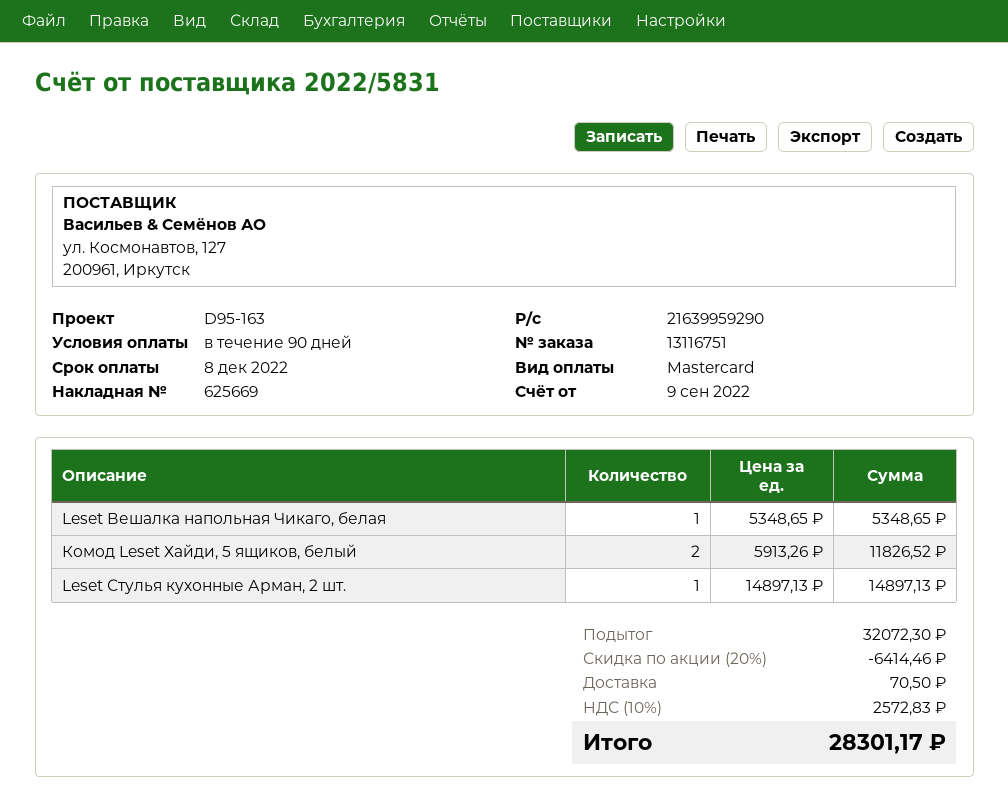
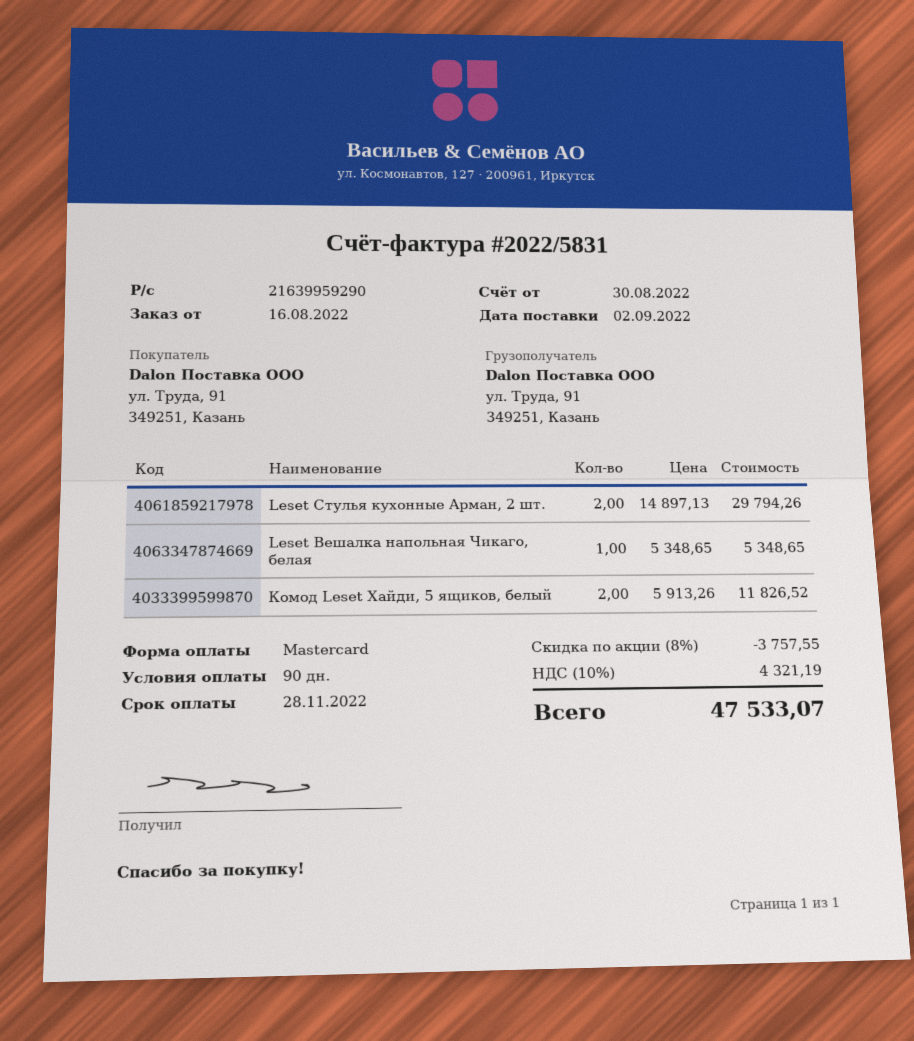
invoice date: 2022-09-09 -> 2022-08-30
due date: 2022-12-08 -> 2022-11-28
Leset Стулья кухонные Арман, 2 шт.: 1 x 14897.13 = 14897.13 -> 2 x 14897.13 = 29794.26
discount: 20% = 6414.46 -> 8% = 3757.55
shipping: 70.50 -> none
tax: 10% = 2572.83 -> 10% = 4321.19
total: 28301.17 -> 47533.07

